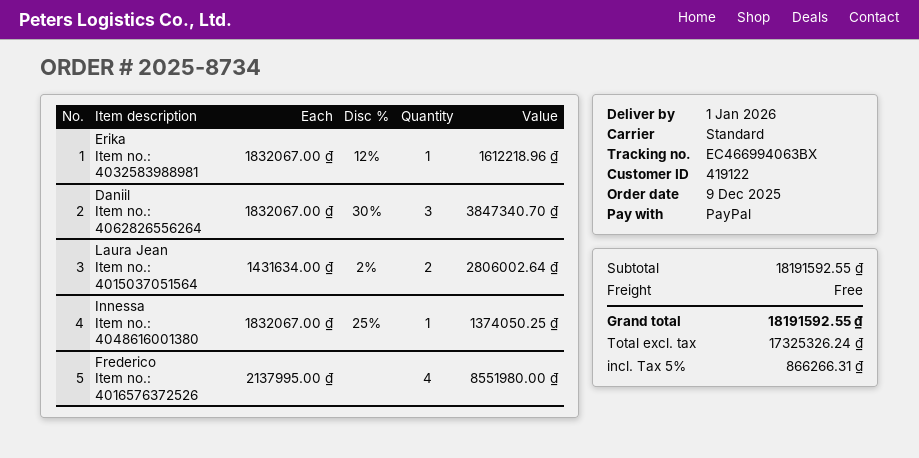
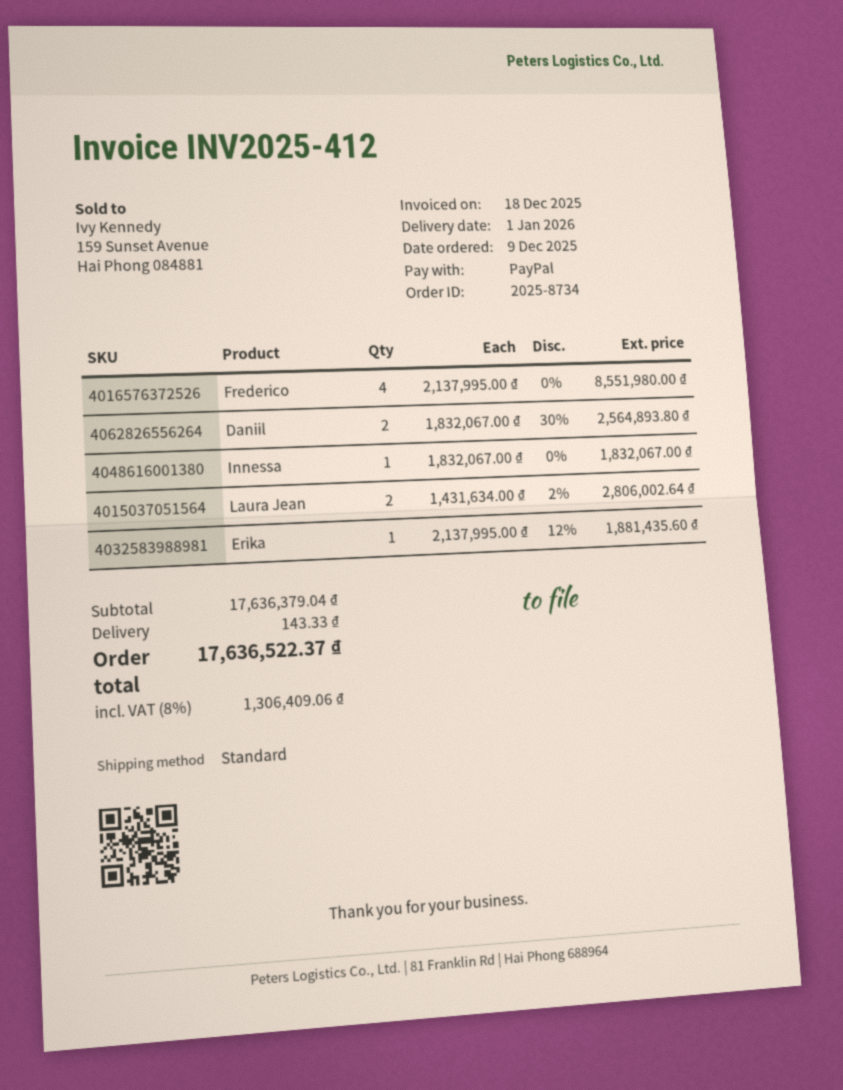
Erika: 1 x 1832067.00 - 12% = 1612218.96 -> 1 x 2137995.00 - 12% = 1881435.60
Daniil: 3 x 1832067.00 - 30% = 3847340.70 -> 2 x 1832067.00 - 30% = 2564893.80
Innessa: 1 x 1832067.00 - 25% = 1374050.25 -> 1 x 1832067.00 = 1832067.00
subtotal: 18191592.55 -> 17636379.04
shipping: 0.00 -> 143.33
tax: 5% = 866266.31 -> 8% = 1306409.06
total: 18191592.55 -> 17636522.37

